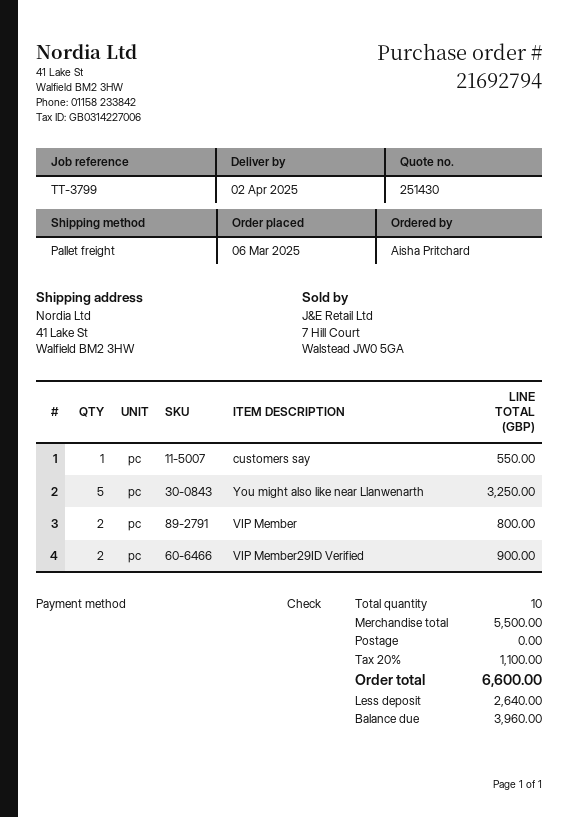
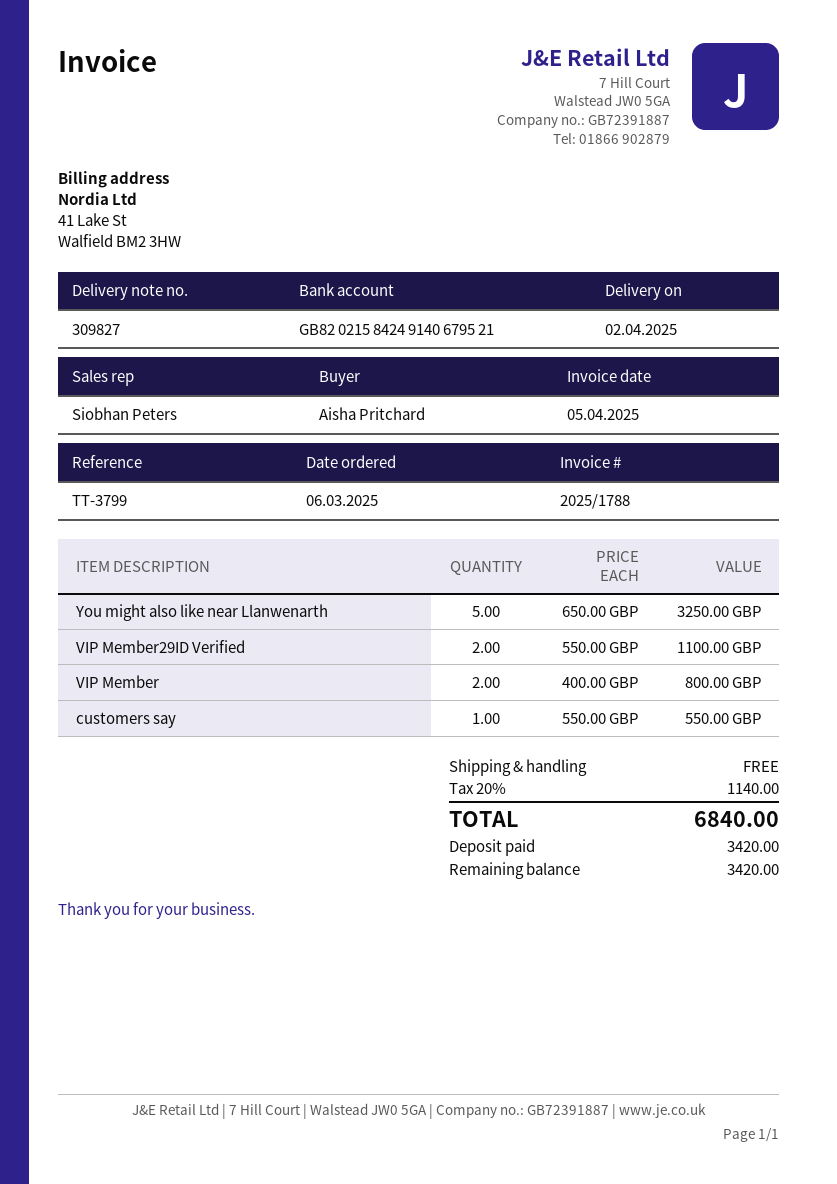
VIP Member29ID Verified: 2 for 900.00 -> 2 for 1100.00
tax: 20% = 1100.00 -> 20% = 1140.00
total: 6600.00 -> 6840.00
deposit: 2640.00 -> 3420.00
balance: 3960.00 -> 3420.00

